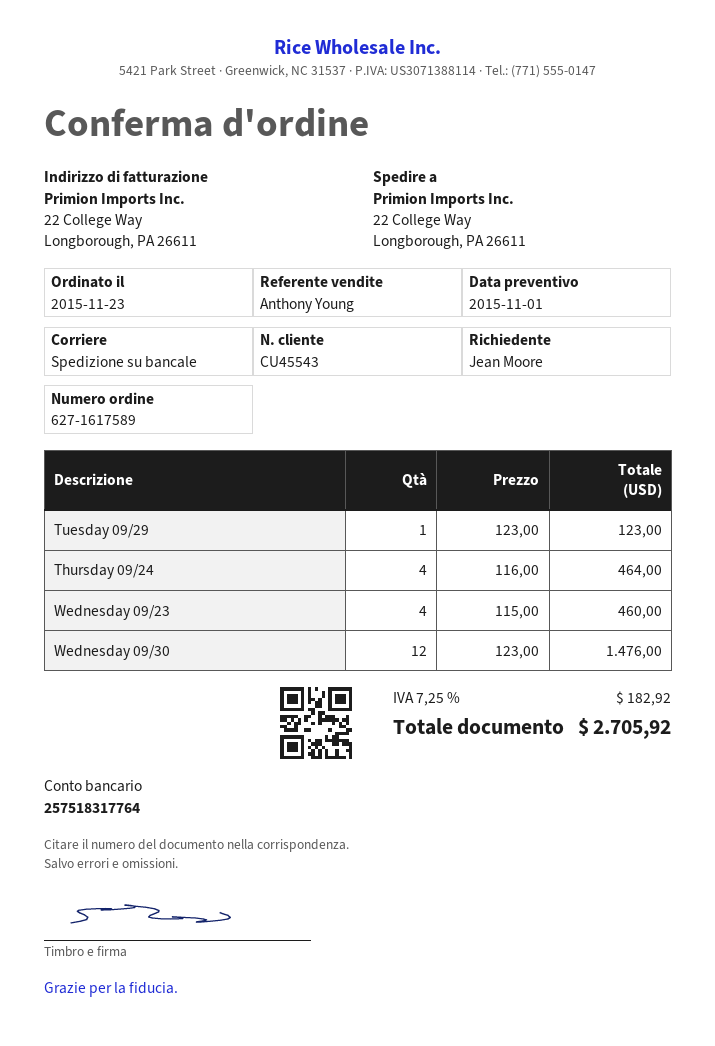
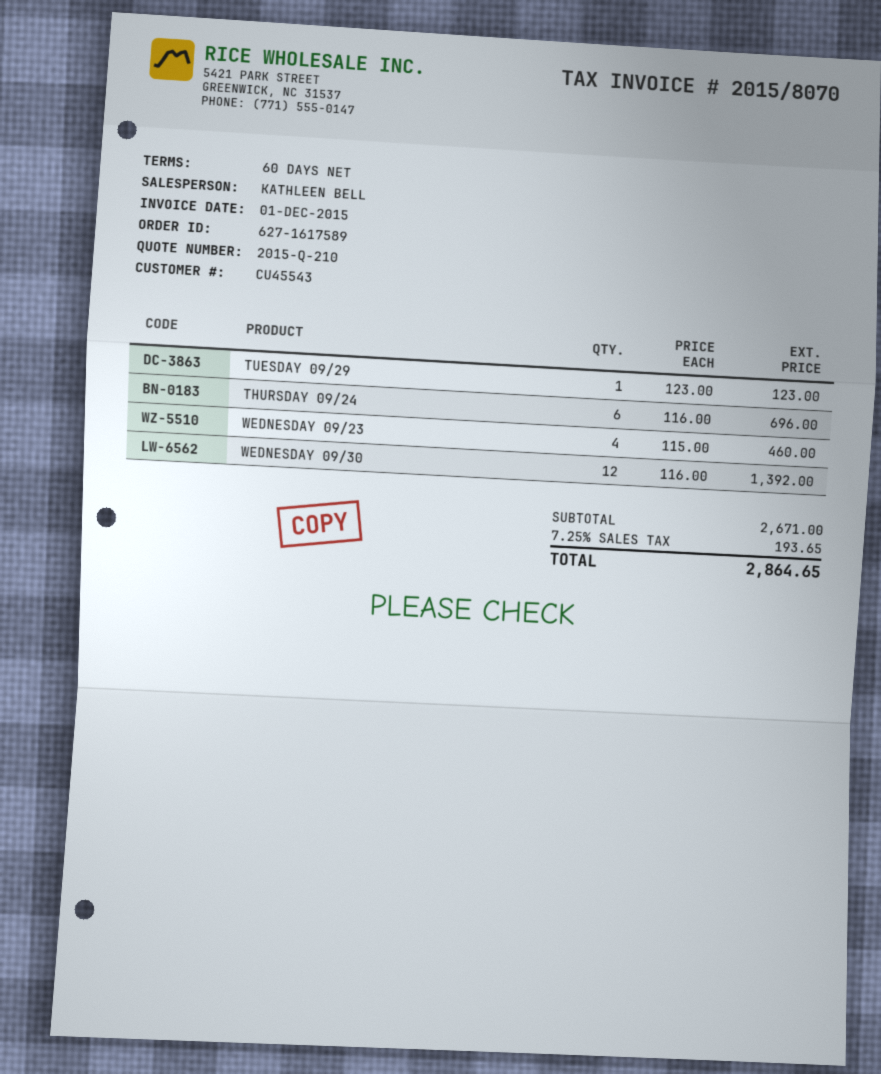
sales rep: Anthony Young -> KATHLEEN BELL
Thursday 09/24: 4 x 116.00 = 464.00 -> 6 x 116.00 = 696.00
Wednesday 09/30: 12 x 123.00 = 1476.00 -> 12 x 116.00 = 1392.00
tax: 7.25% = 182.92 -> 7.25% = 193.65
total: 2705.92 -> 2864.65

